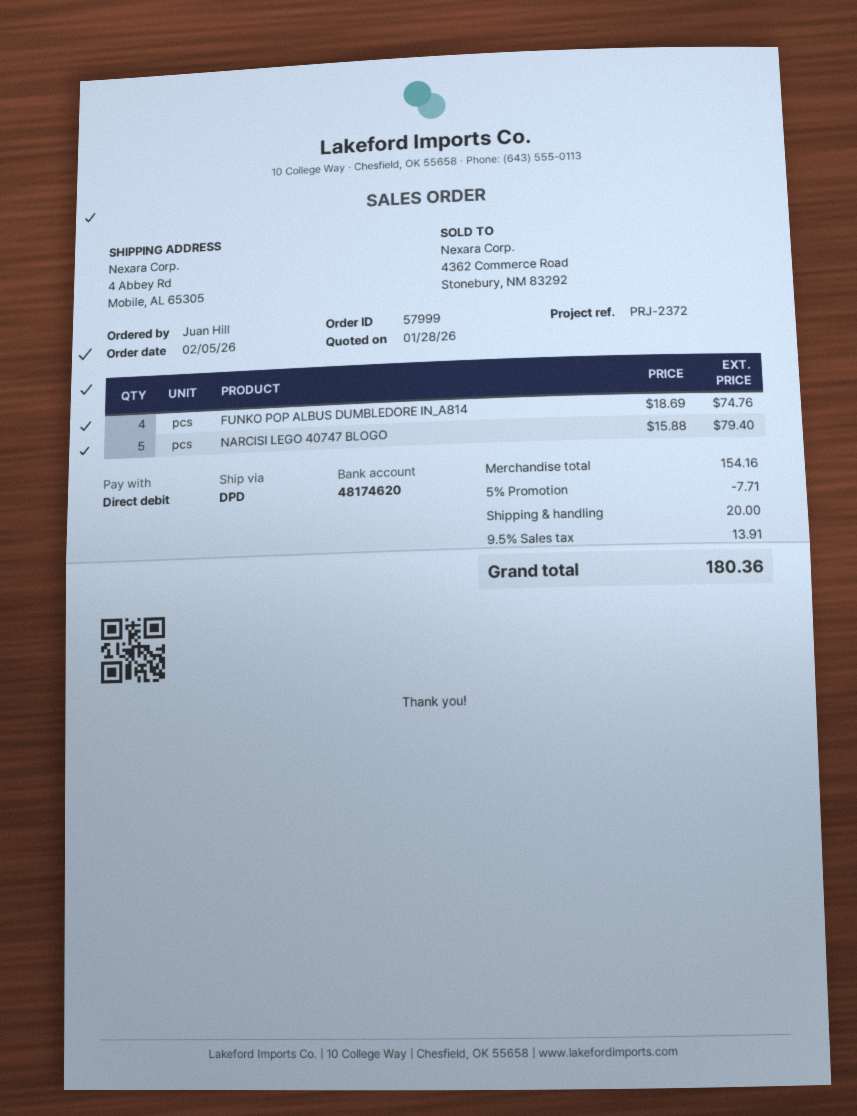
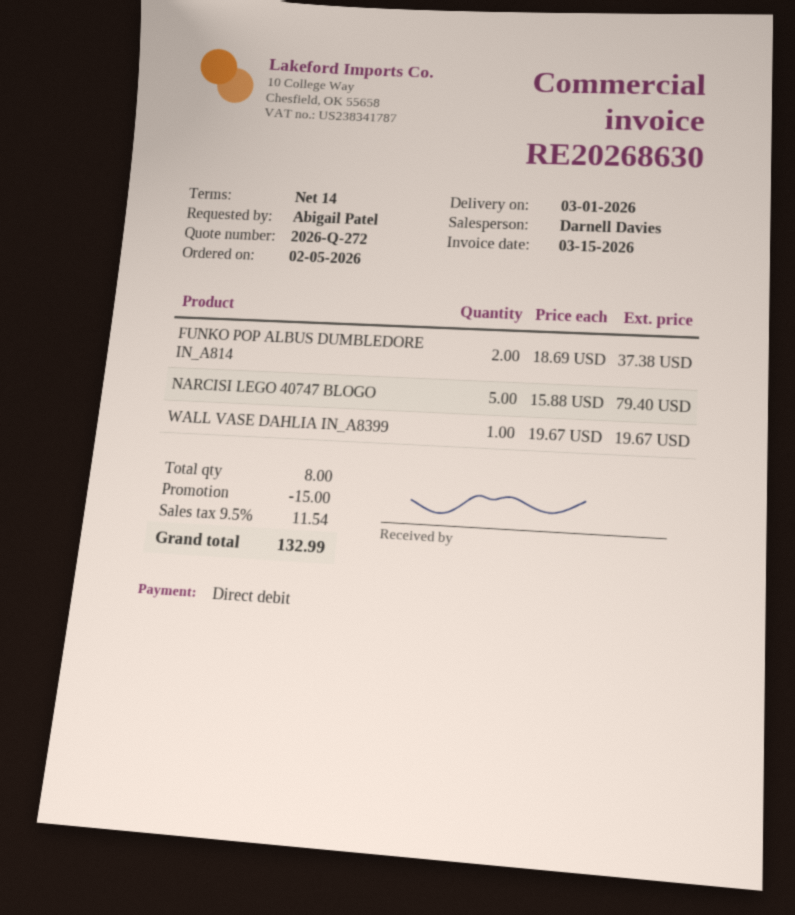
ordered by: Juan Hill -> Abigail Patel
FUNKO POP ALBUS DUMBLEDORE IN_A814: 4 x 18.69 = 74.76 -> 2 x 18.69 = 37.38
WALL VASE DAHLIA IN_A8399: none -> 1 x 19.67 = 19.67
discount: 7.71 -> 15.00
shipping: 20.00 -> none
tax: 9.5% = 13.91 -> 9.5% = 11.54
total: 180.36 -> 132.99

